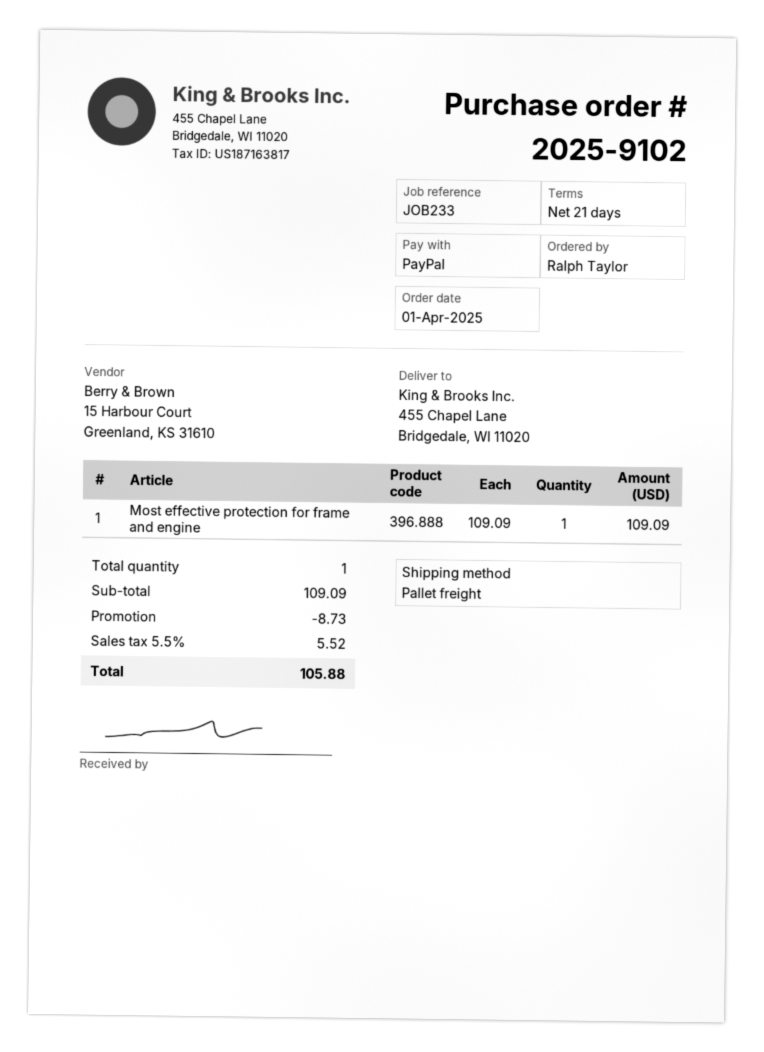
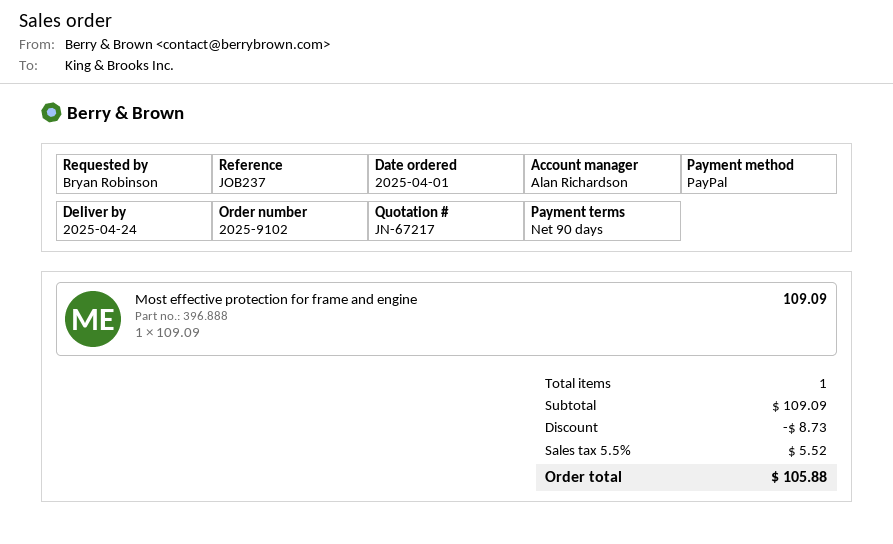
payment terms: 21 days -> 90 days
reference: JOB233 -> JOB237
ordered by: Ralph Taylor -> Bryan Robinson

